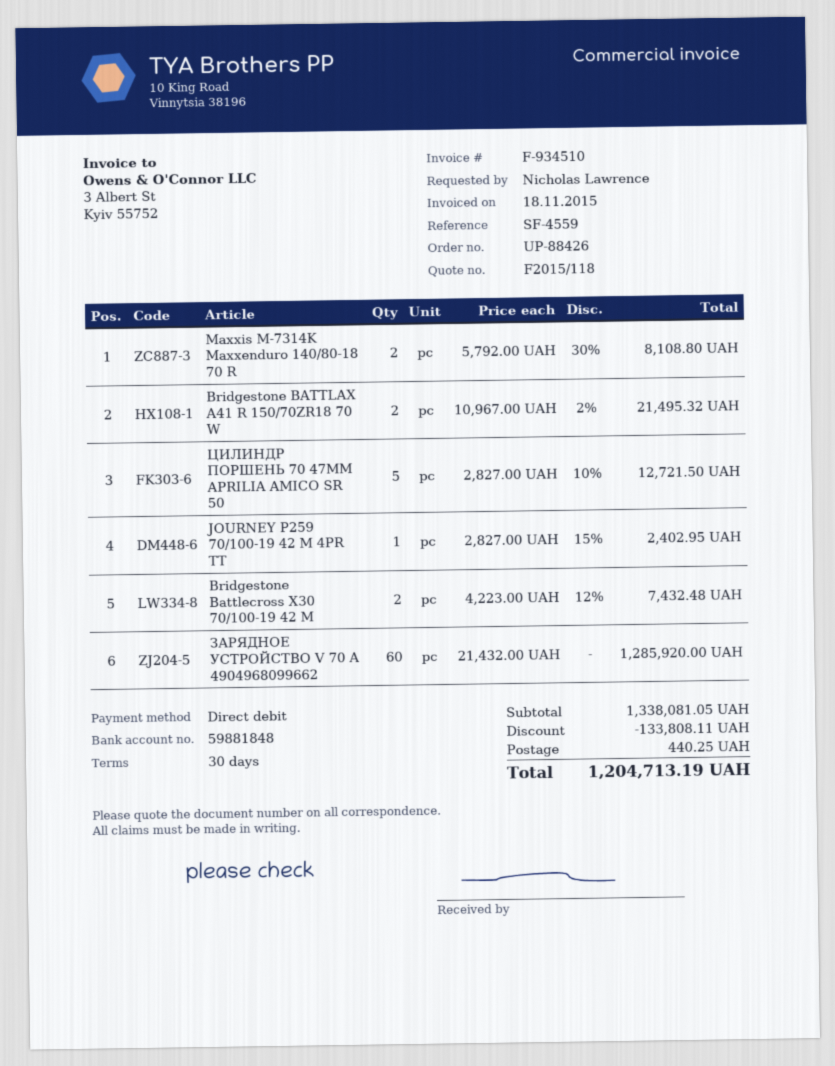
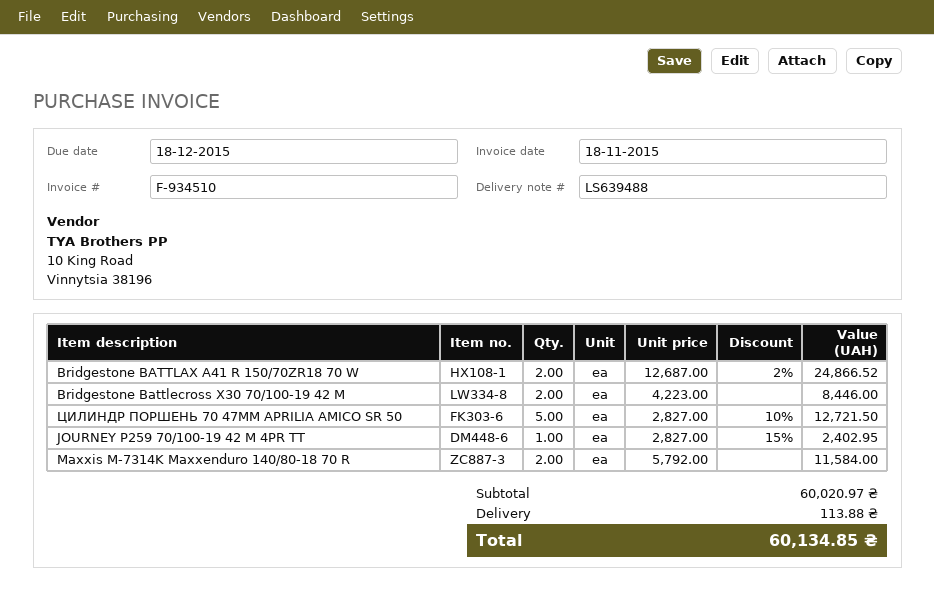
Maxxis M-7314K Maxxenduro 140/80-18 70 R: 2 x 5792.00 - 30% = 8108.80 -> 2 x 5792.00 = 11584.00
Bridgestone BATTLAX A41 R 150/70ZR18 70 W: 2 x 10967.00 - 2% = 21495.32 -> 2 x 12687.00 - 2% = 24866.52
Bridgestone Battlecross X30 70/100-19 42 M: 2 x 4223.00 - 12% = 7432.48 -> 2 x 4223.00 = 8446.00
ЗАРЯДНОЕ УСТРОЙСТВО V 70 A 4904968099662: 60 x 21432.00 = 1285920.00 -> none
subtotal: 1338081.05 -> 60020.97
discount: 133808.11 -> none
shipping: 440.25 -> 113.88
total: 1204713.19 -> 60134.85

